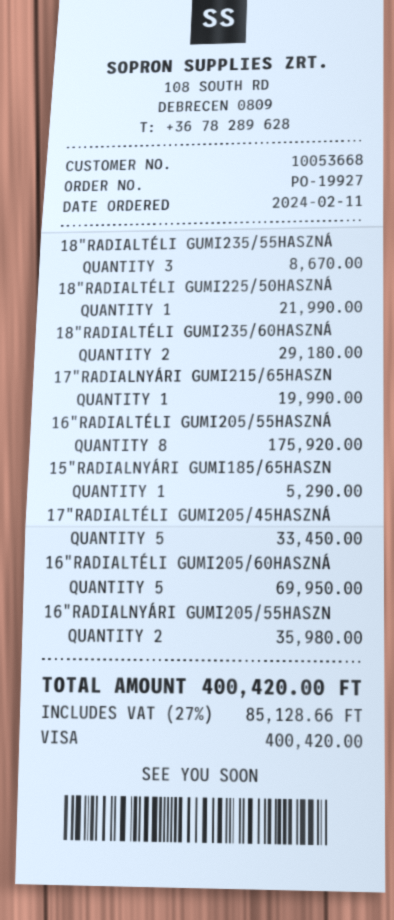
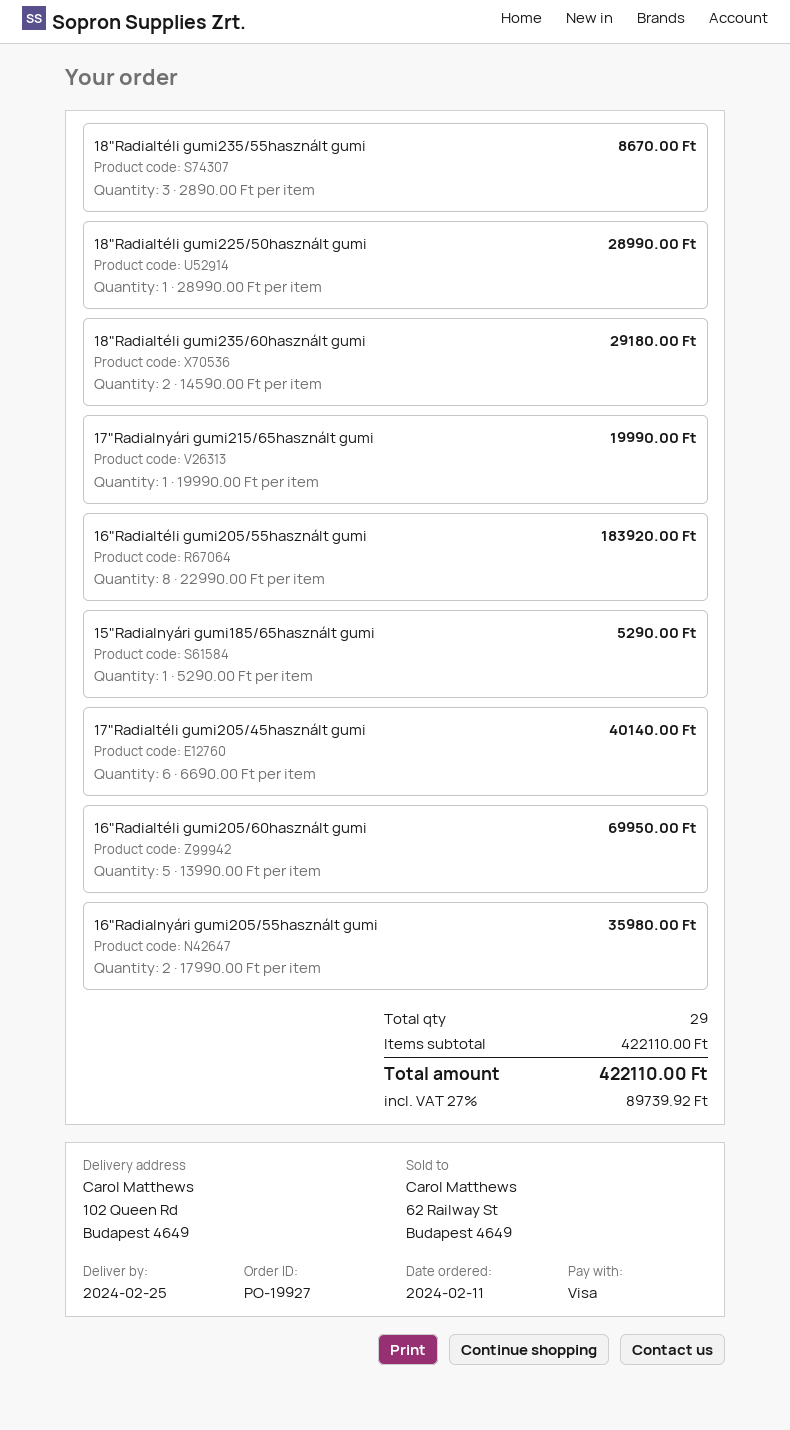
18"RADIALTÉLI GUMI225/50HASZNÁ: 1 for 21990.00 -> 1 for 28990.00
16"RADIALTÉLI GUMI205/55HASZNÁ: 8 for 175920.00 -> 8 for 183920.00
17"RADIALTÉLI GUMI205/45HASZNÁ: 5 for 33450.00 -> 6 for 40140.00
tax: 27% = 85128.66 -> 27% = 89739.92
total: 400420.00 -> 422110.00

